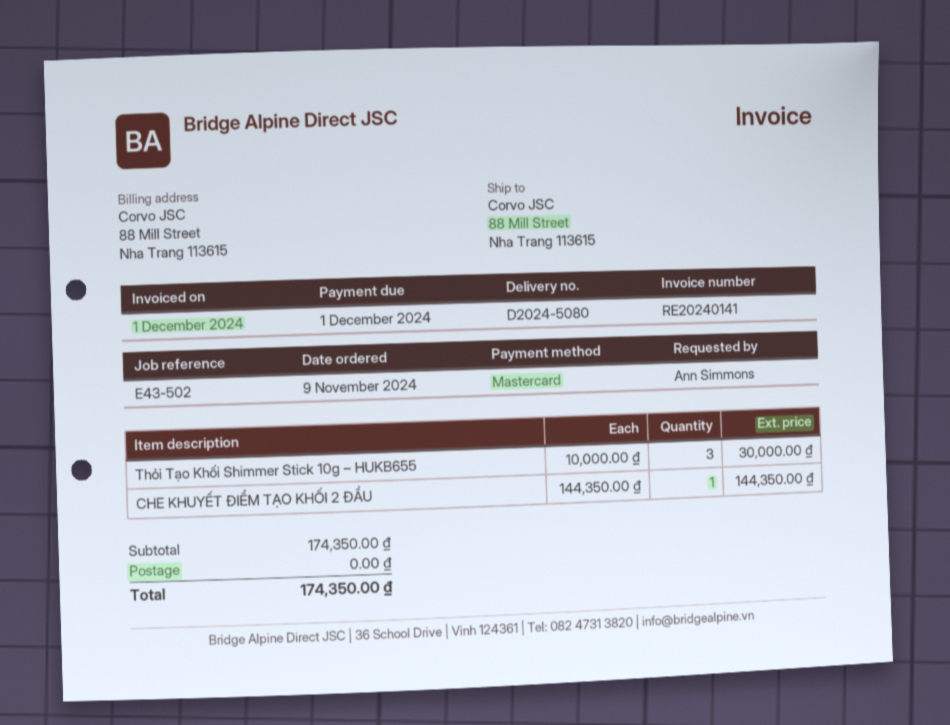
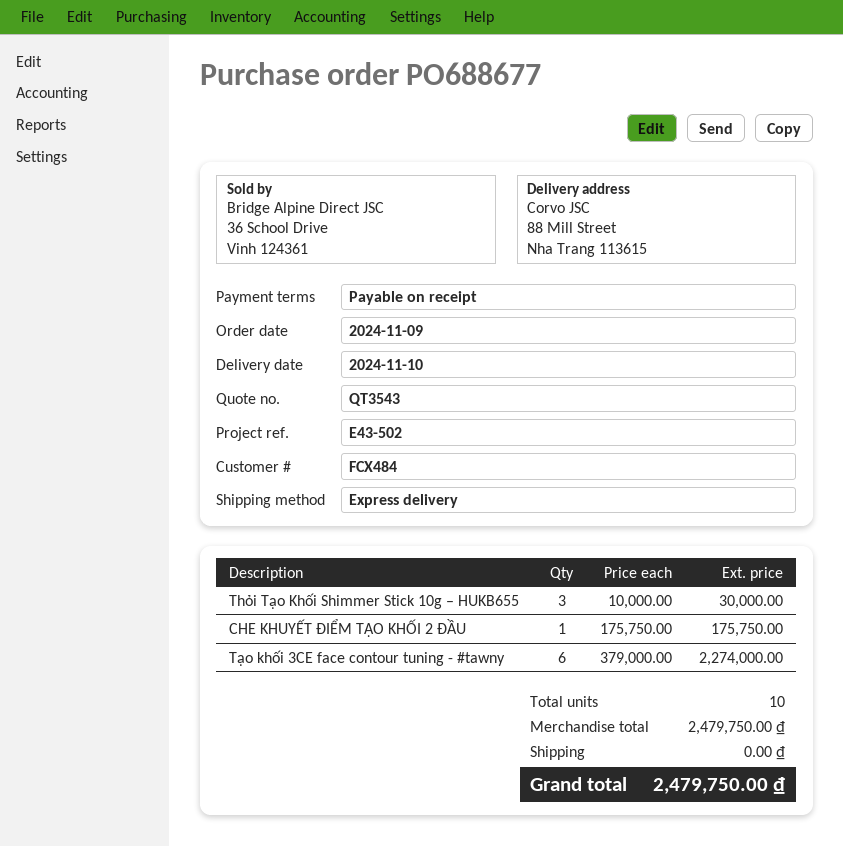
CHE KHUYẾT ĐIỂM TẠO KHỐI 2 ĐẦU: 1 x 144350.00 = 144350.00 -> 1 x 175750.00 = 175750.00
Tạo khối 3CE face contour tuning - #tawny: none -> 6 x 379000.00 = 2274000.00
subtotal: 174350.00 -> 2479750.00
total: 174350.00 -> 2479750.00

